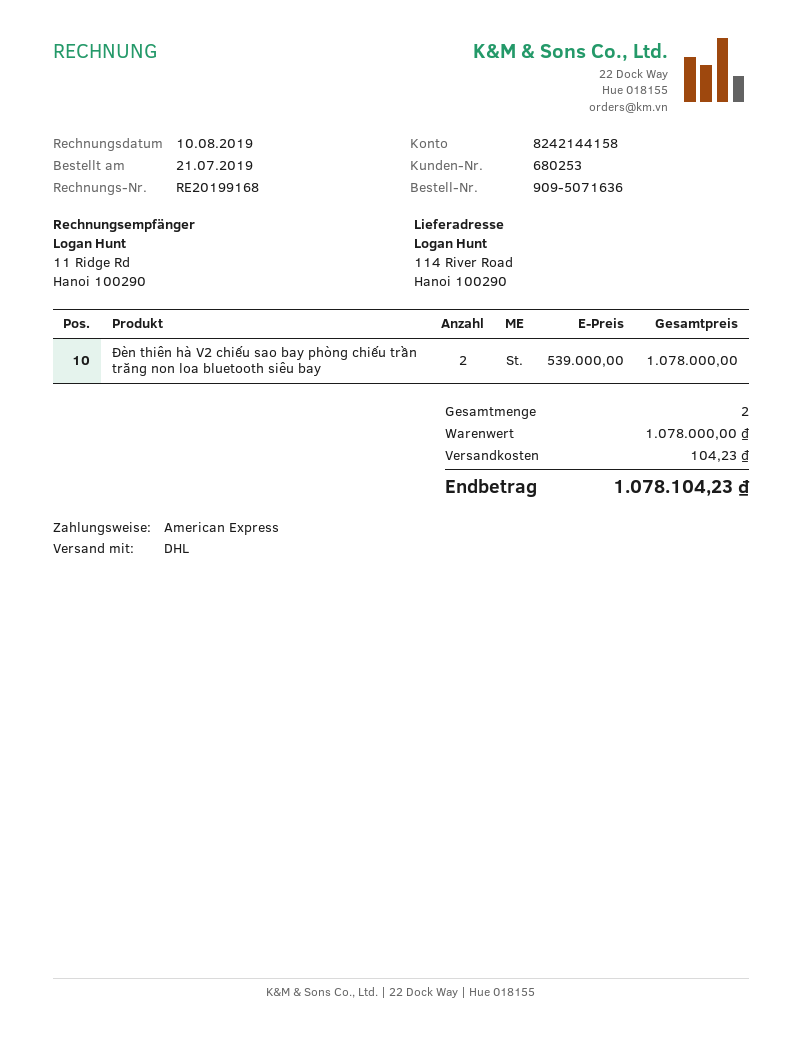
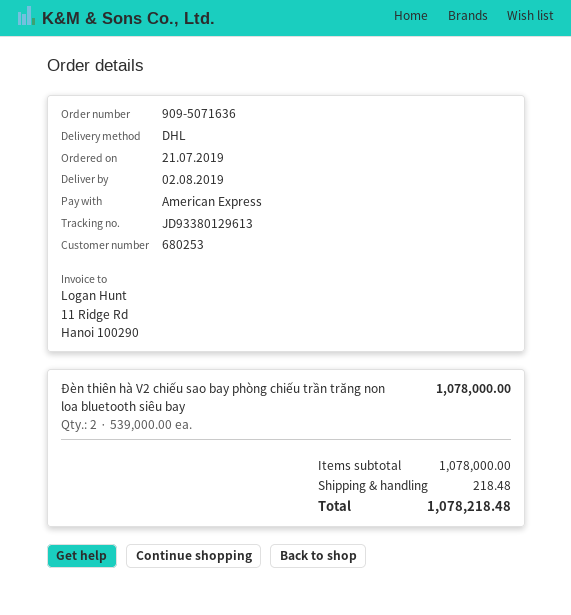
shipping: 104.23 -> 218.48
total: 1078104.23 -> 1078218.48

